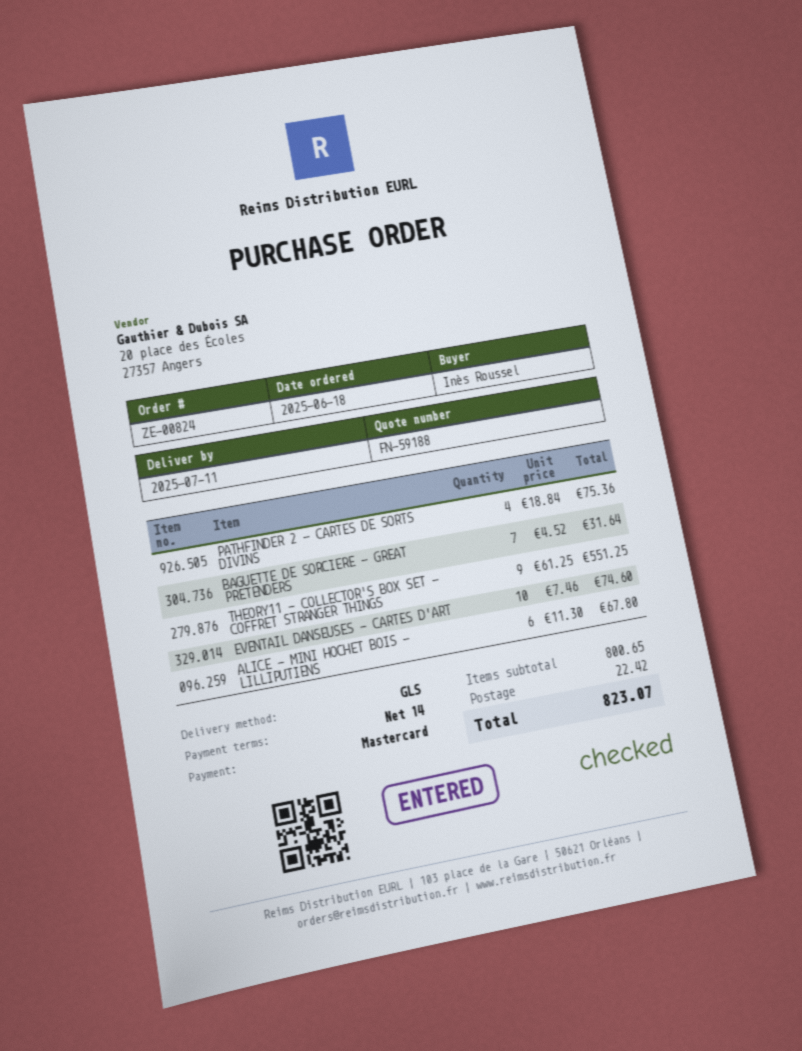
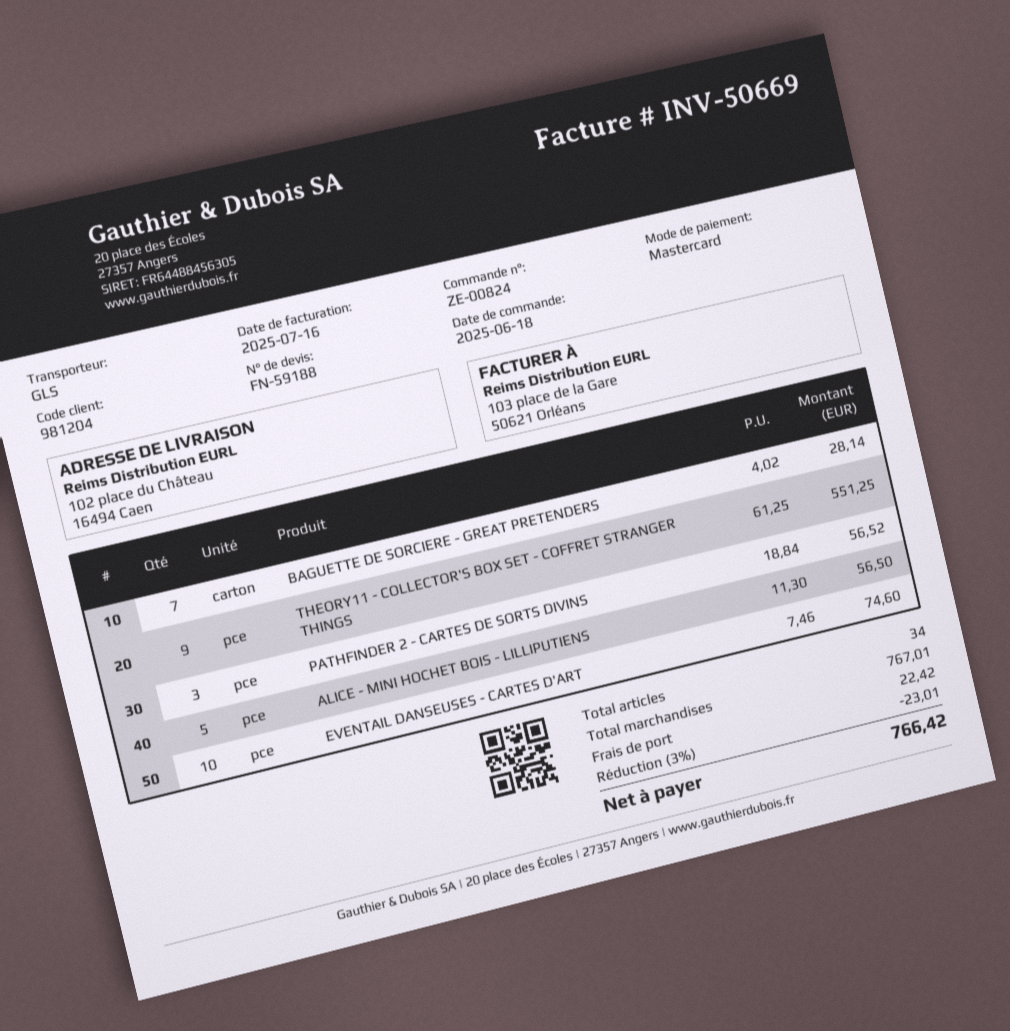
PATHFINDER 2 - CARTES DE SORTS DIVINS: 4 x 18.84 = 75.36 -> 3 x 18.84 = 56.52
BAGUETTE DE SORCIERE - GREAT PRETENDERS: 7 x 4.52 = 31.64 -> 7 x 4.02 = 28.14
ALICE - MINI HOCHET BOIS - LILLIPUTIENS: 6 x 11.30 = 67.80 -> 5 x 11.30 = 56.50
subtotal: 800.65 -> 767.01
discount: none -> 3% = 23.01
total: 823.07 -> 766.42

